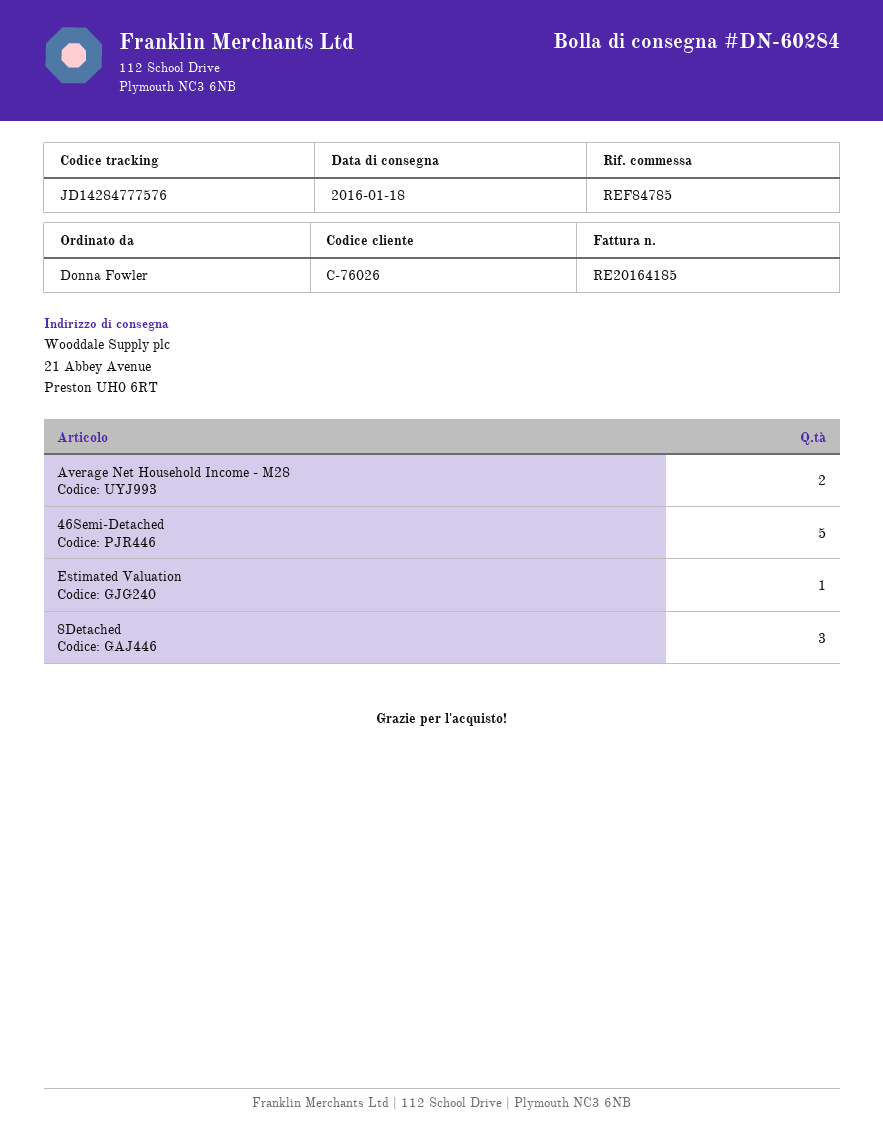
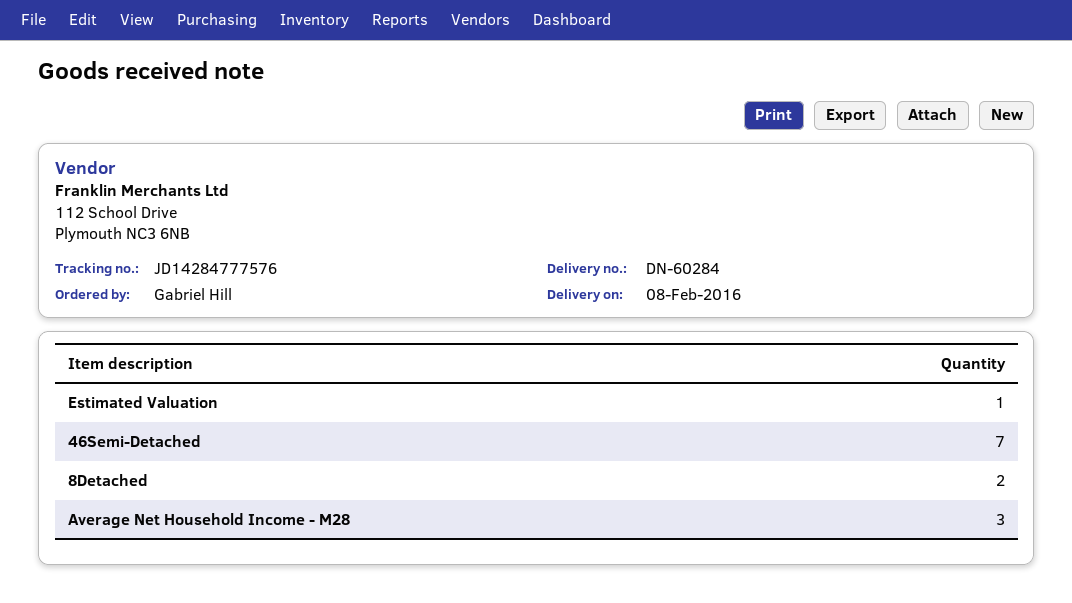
delivery date: 2016-01-18 -> 2016-02-08
ordered by: Donna Fowler -> Gabriel Hill
Average Net Household Income - M28: 2 -> 3
46Semi-Detached: 5 -> 7
8Detached: 3 -> 2

